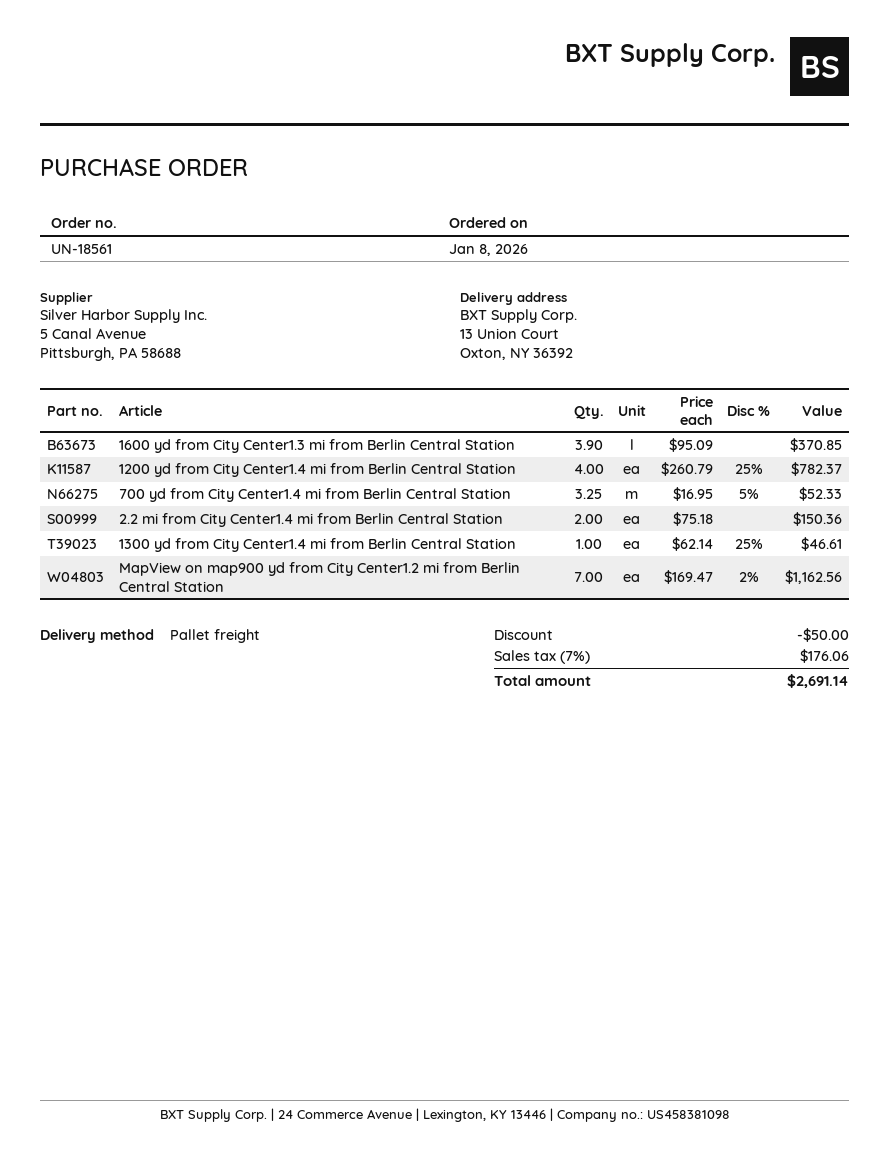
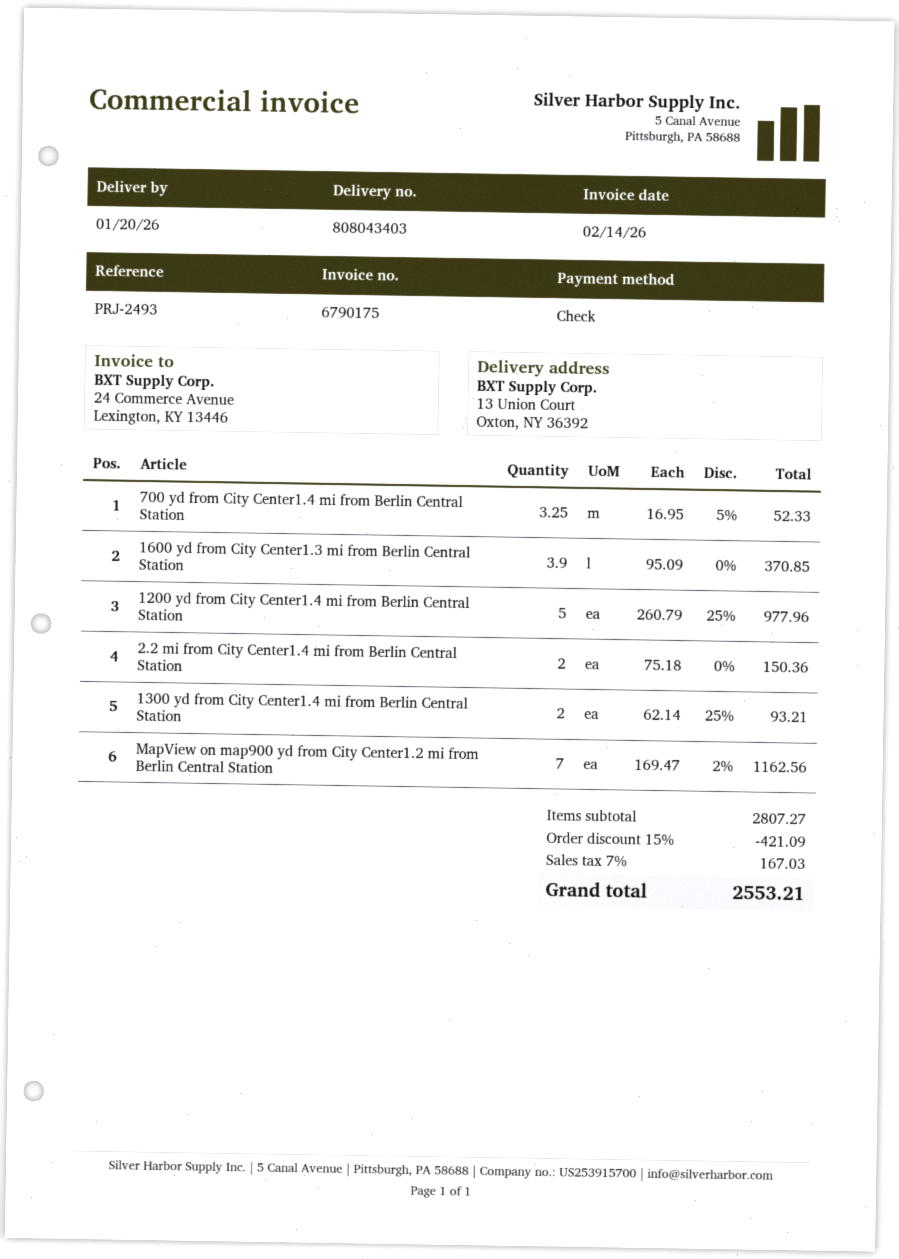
1200 yd from City Center1.4 mi from Berlin Central Station: 4 x 260.79 - 25% = 782.37 -> 5 x 260.79 - 25% = 977.96
1300 yd from City Center1.4 mi from Berlin Central Station: 1 x 62.14 - 25% = 46.61 -> 2 x 62.14 - 25% = 93.21
discount: 50.00 -> 421.09
tax: 7% = 176.06 -> 7% = 167.03
total: 2691.14 -> 2553.21

